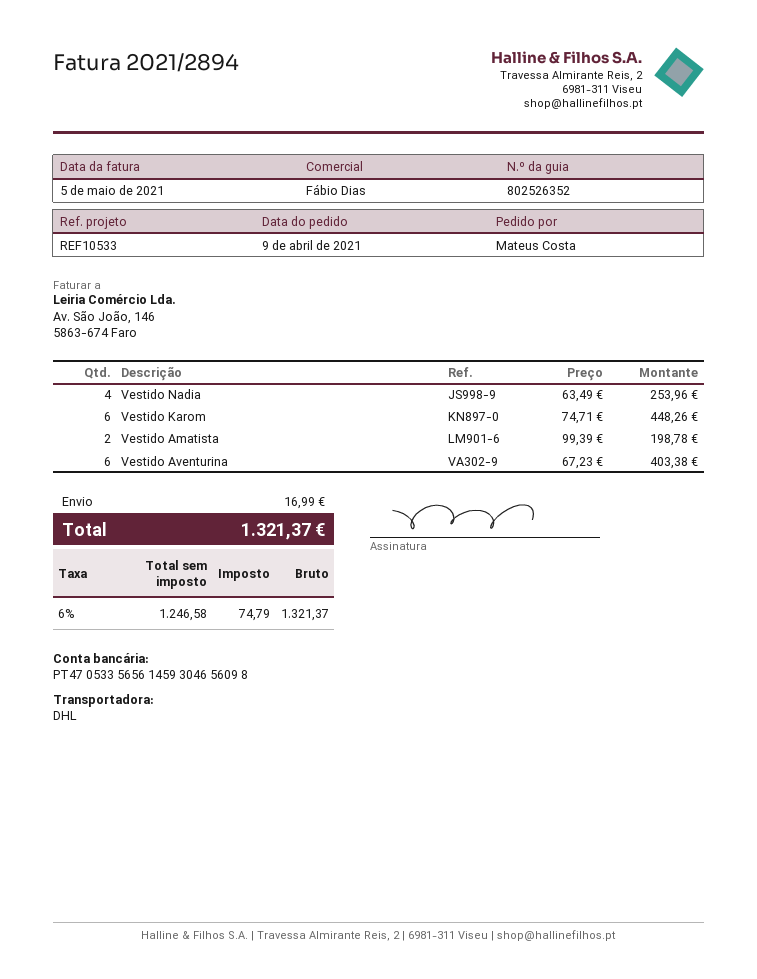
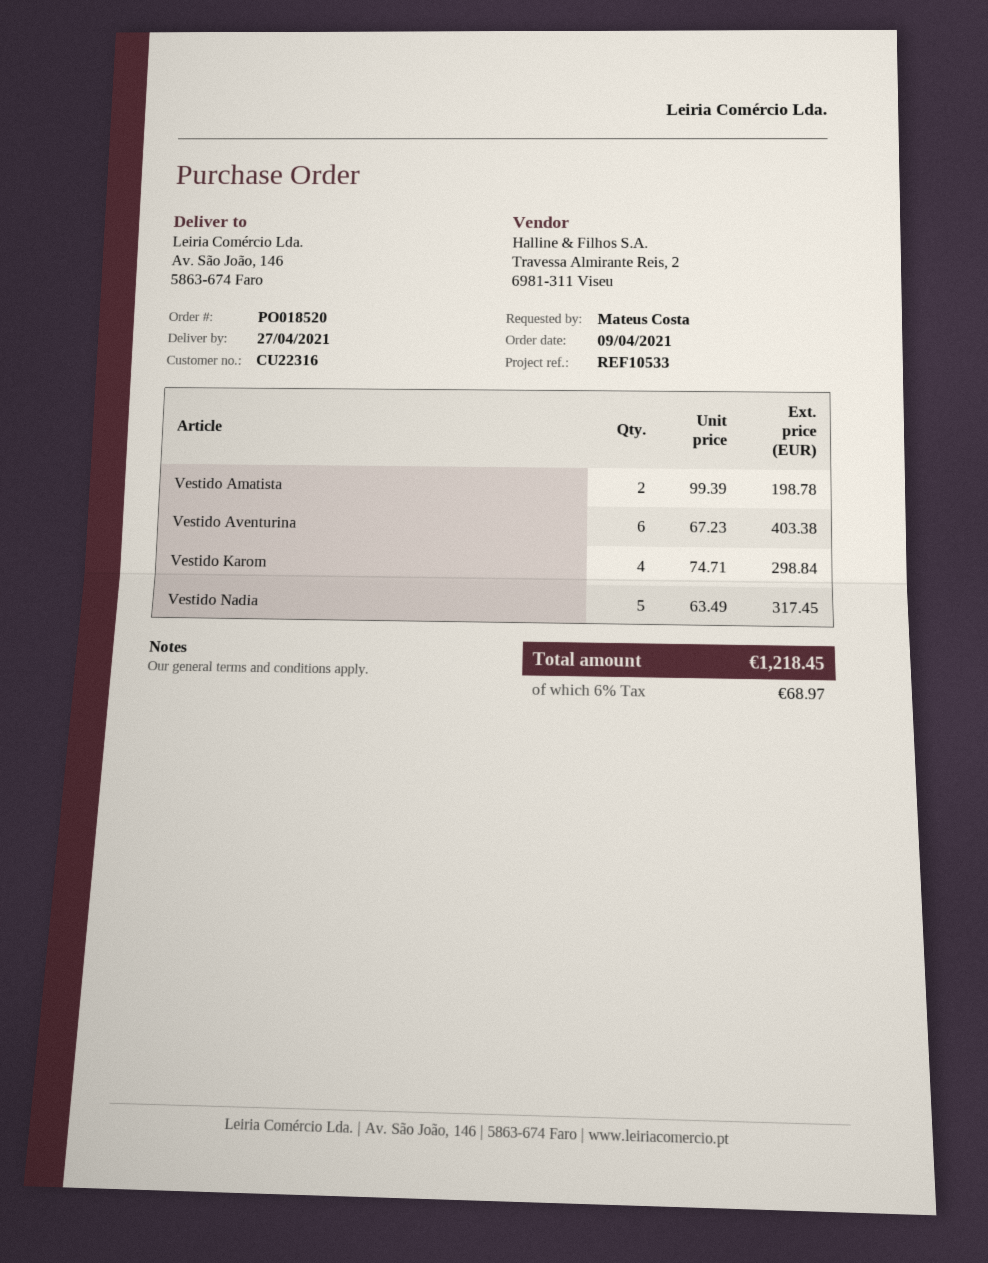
Vestido Nadia: 4 x 63.49 = 253.96 -> 5 x 63.49 = 317.45
Vestido Karom: 6 x 74.71 = 448.26 -> 4 x 74.71 = 298.84
shipping: 16.99 -> none
tax: 6% = 74.79 -> 6% = 68.97
total: 1321.37 -> 1218.45

